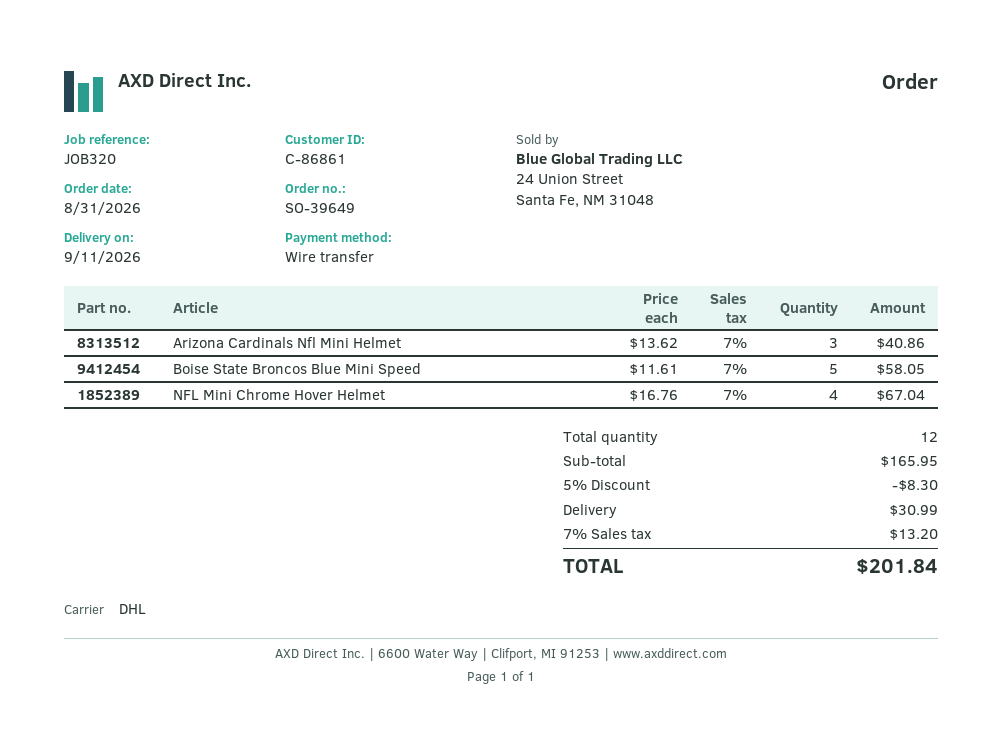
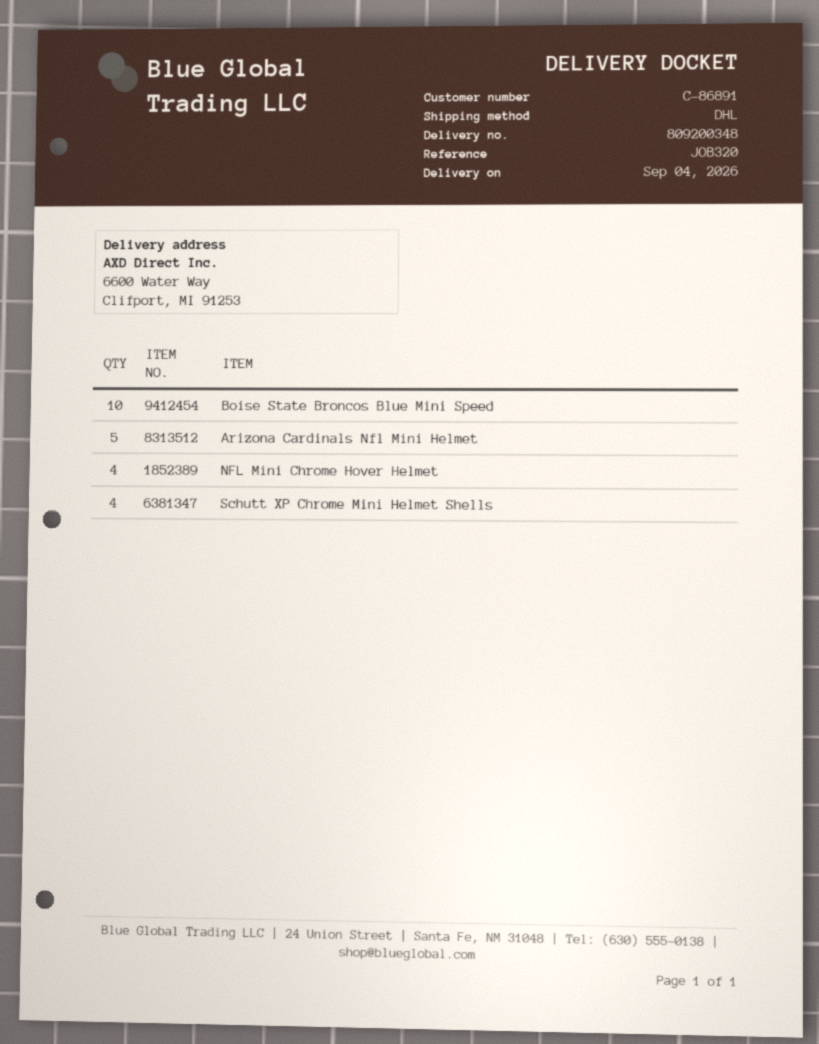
delivery date: 2026-09-11 -> 2026-09-04
customer number: C-86861 -> C-86891
Arizona Cardinals Nfl Mini Helmet: 3 -> 5
Boise State Broncos Blue Mini Speed: 5 -> 10
Schutt XP Chrome Mini Helmet Shells: none -> 4

